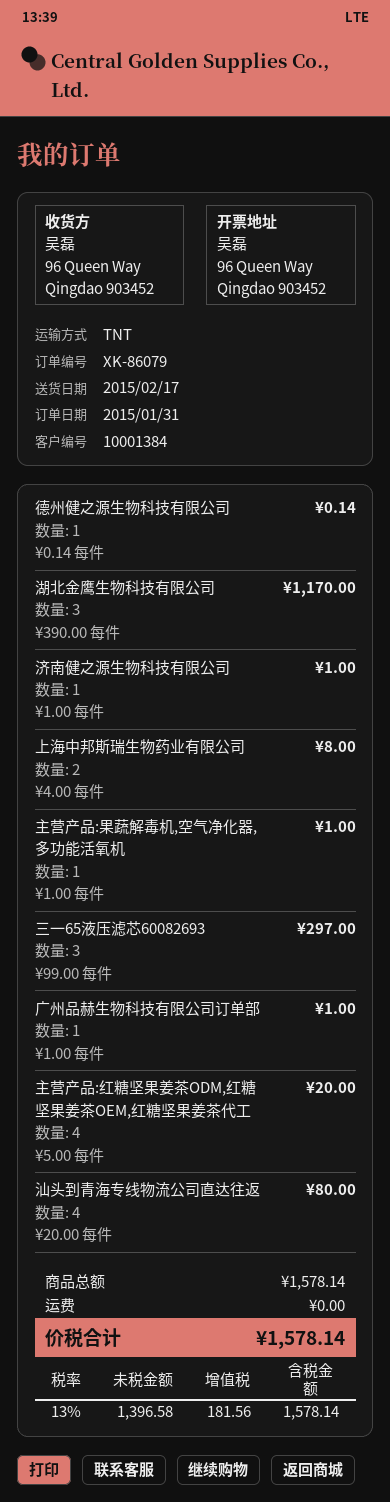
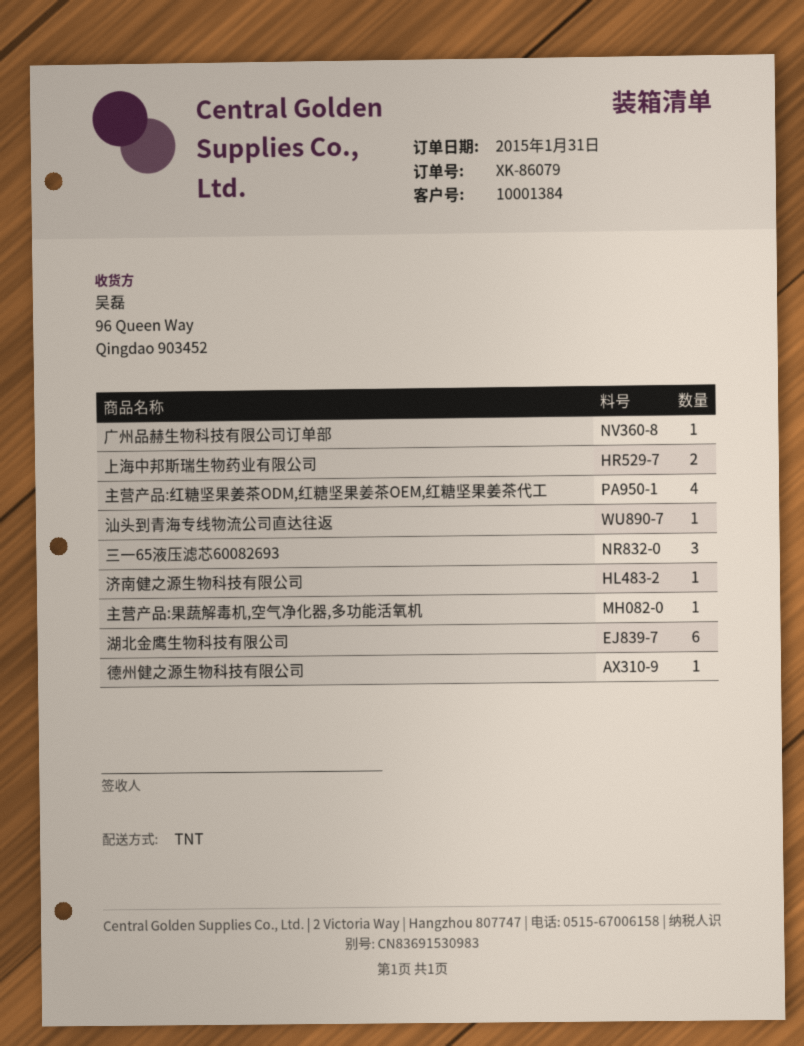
湖北金鹰生物科技有限公司: 3 -> 6
汕头到青海专线物流公司直达往返: 4 -> 1

